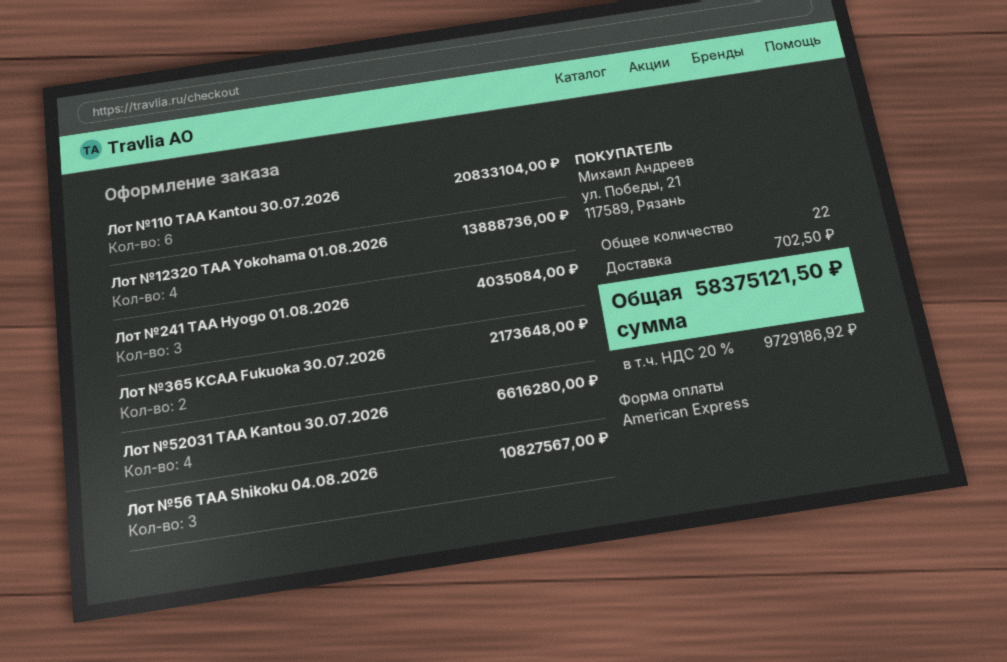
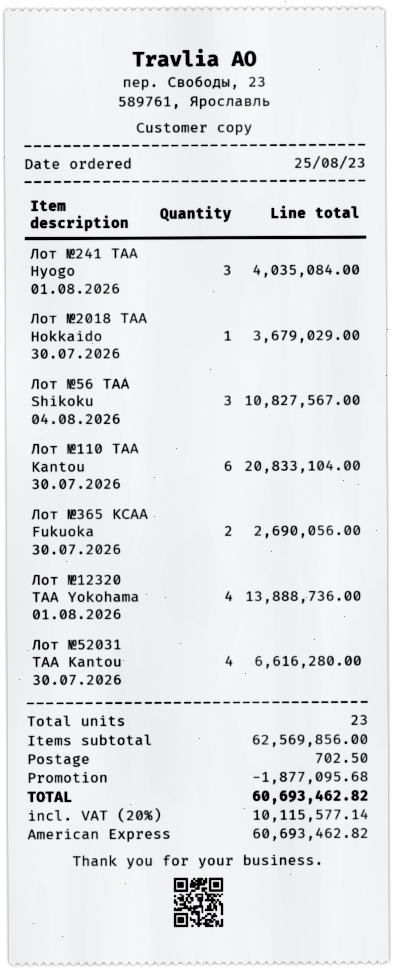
Лот №365 KCAA Fukuoka 30.07.2026: 2 for 2173648.00 -> 2 for 2690056.00
Лот №2018 TAA Hokkaido 30.07.2026: none -> 1 for 3679029.00
total quantity: 22 -> 23
discount: none -> 1877095.68
tax: 20% = 9729186.92 -> 20% = 10115577.14
total: 58375121.50 -> 60693462.82

